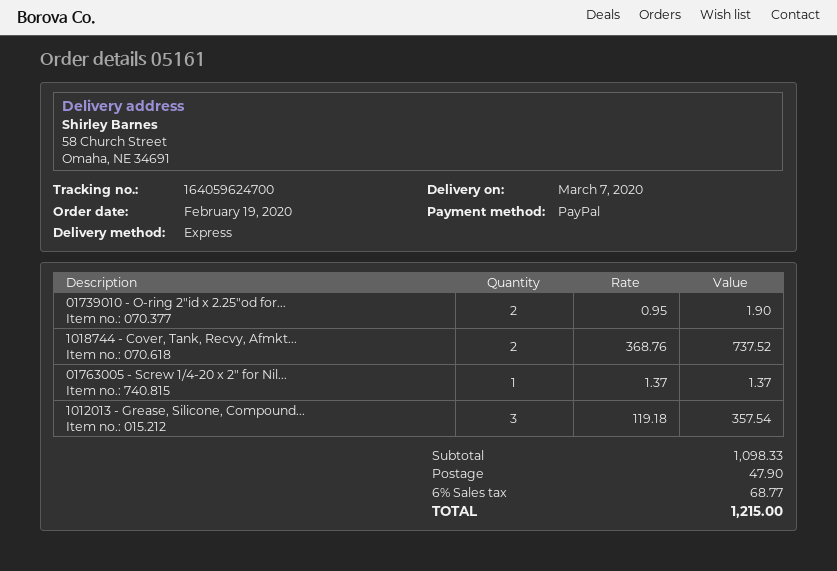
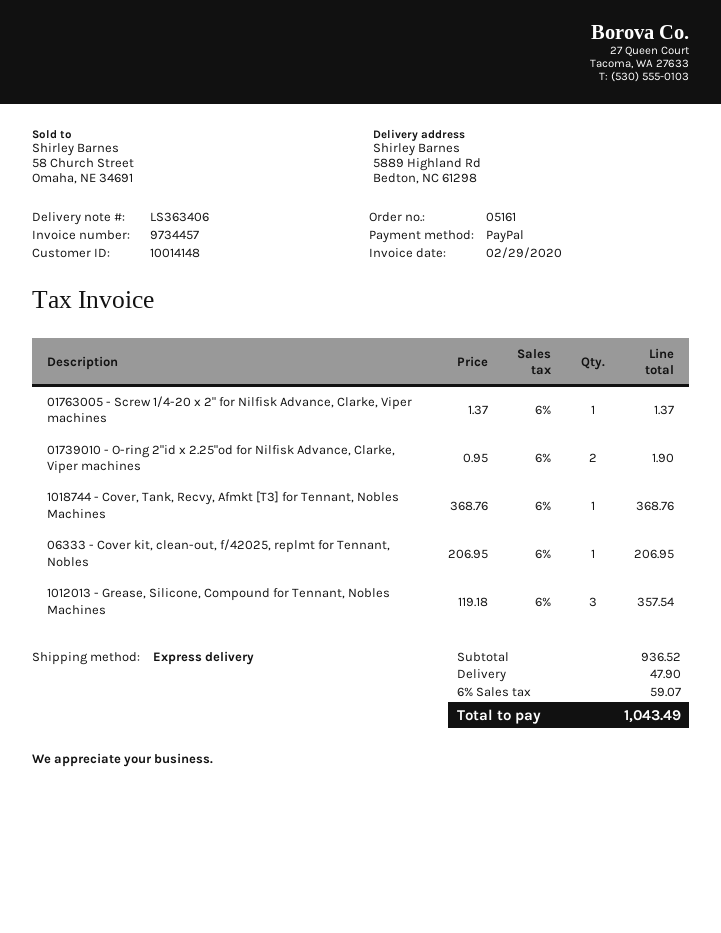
ship to: 58 Church Street, Omaha, NE 34691 -> 5889 Highland Rd, Bedton, NC 61298
1018744 - Cover, Tank, Recvy, Afmkt...: 2 x 368.76 = 737.52 -> 1 x 368.76 = 368.76
06333 - Cover kit, clean-out, f/42025, replmt for Tennant, Nobles: none -> 1 x 206.95 = 206.95
subtotal: 1098.33 -> 936.52
tax: 6% = 68.77 -> 6% = 59.07
total: 1215.00 -> 1043.49

